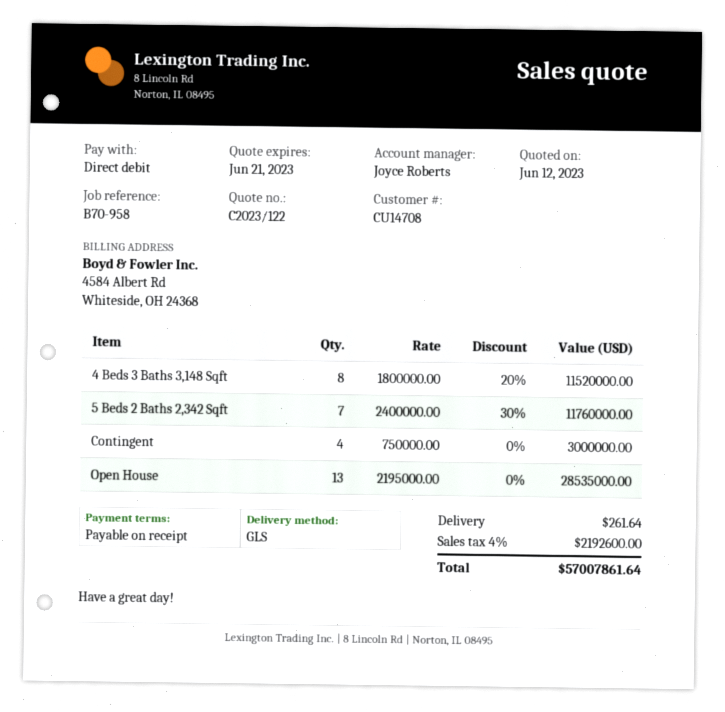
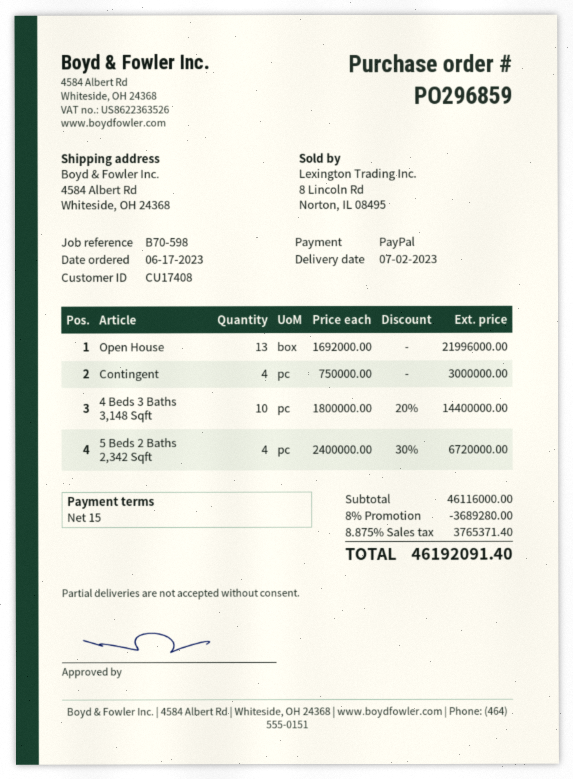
payment terms: on receipt -> 15 days
customer number: CU14708 -> CU17408
reference: B70-958 -> B70-598
payment method: direct debit -> PayPal
4 Beds 3 Baths 3,148 Sqft: 8 x 1800000.00 - 20% = 11520000.00 -> 10 x 1800000.00 - 20% = 14400000.00
5 Beds 2 Baths 2,342 Sqft: 7 x 2400000.00 - 30% = 11760000.00 -> 4 x 2400000.00 - 30% = 6720000.00
Open House: 13 x 2195000.00 = 28535000.00 -> 13 x 1692000.00 = 21996000.00
discount: none -> 8% = 3689280.00
shipping: 261.64 -> none
tax: 4% = 2192600.00 -> 8.875% = 3765371.40
total: 57007861.64 -> 46192091.40

